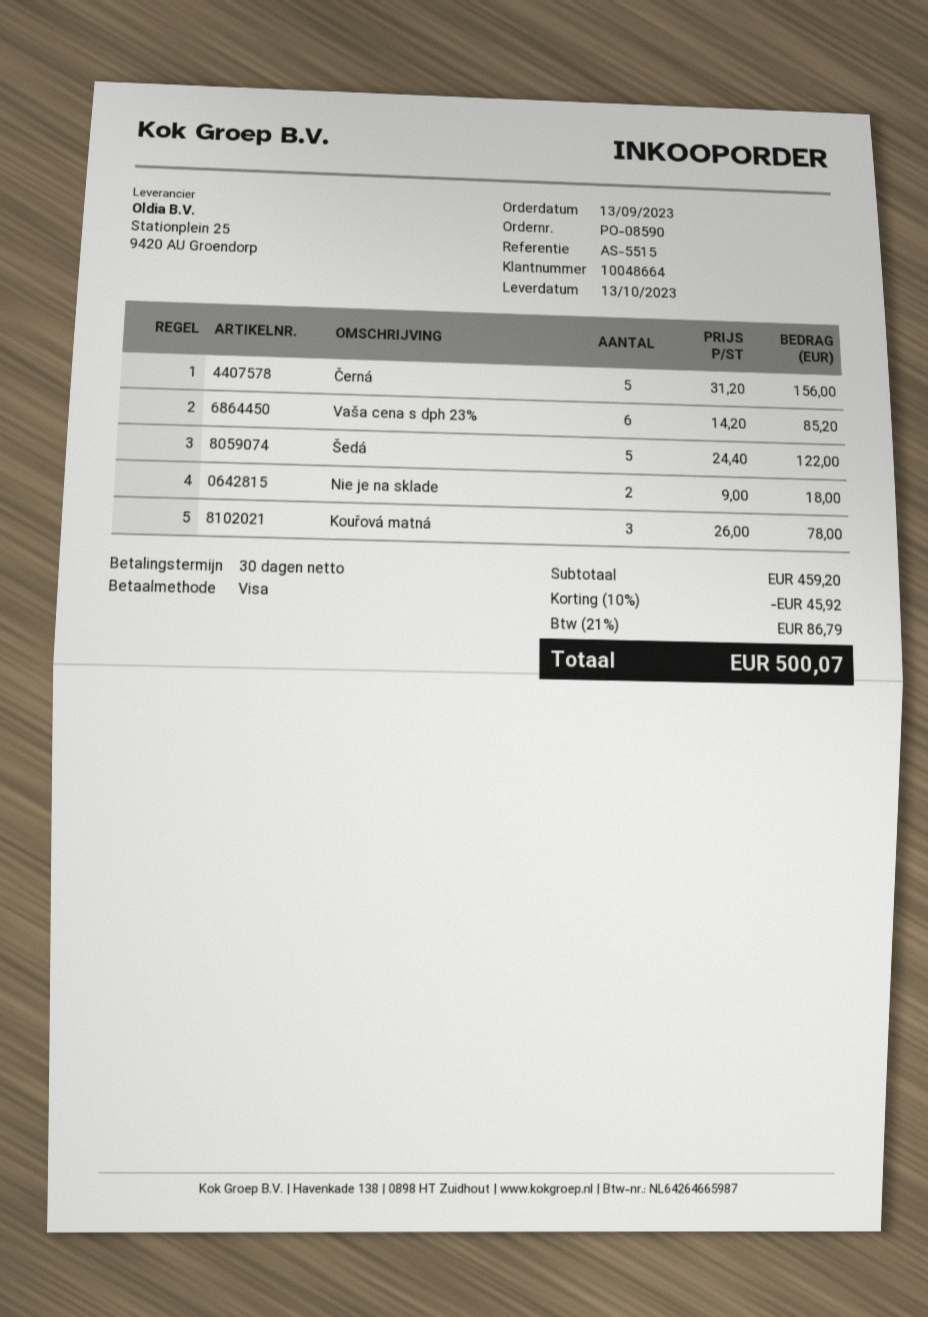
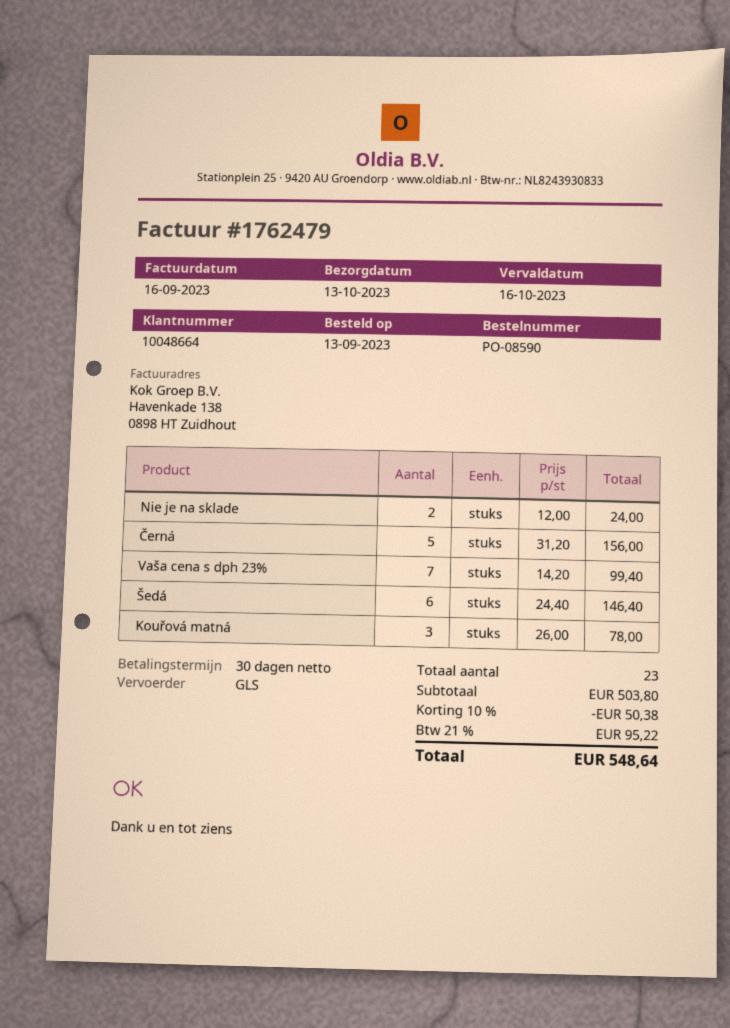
Vaša cena s dph 23%: 6 x 14.20 = 85.20 -> 7 x 14.20 = 99.40
Šedá: 5 x 24.40 = 122.00 -> 6 x 24.40 = 146.40
Nie je na sklade: 2 x 9.00 = 18.00 -> 2 x 12.00 = 24.00
subtotal: 459.20 -> 503.80
discount: 10% = 45.92 -> 10% = 50.38
tax: 21% = 86.79 -> 21% = 95.22
total: 500.07 -> 548.64

